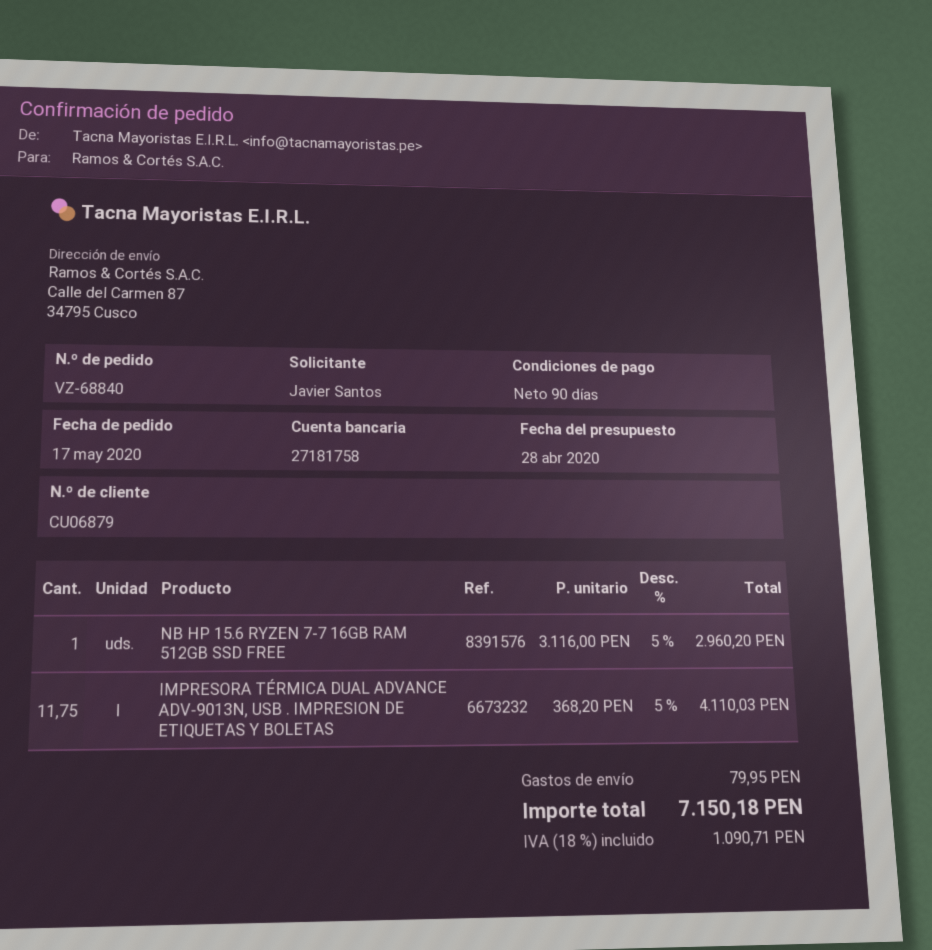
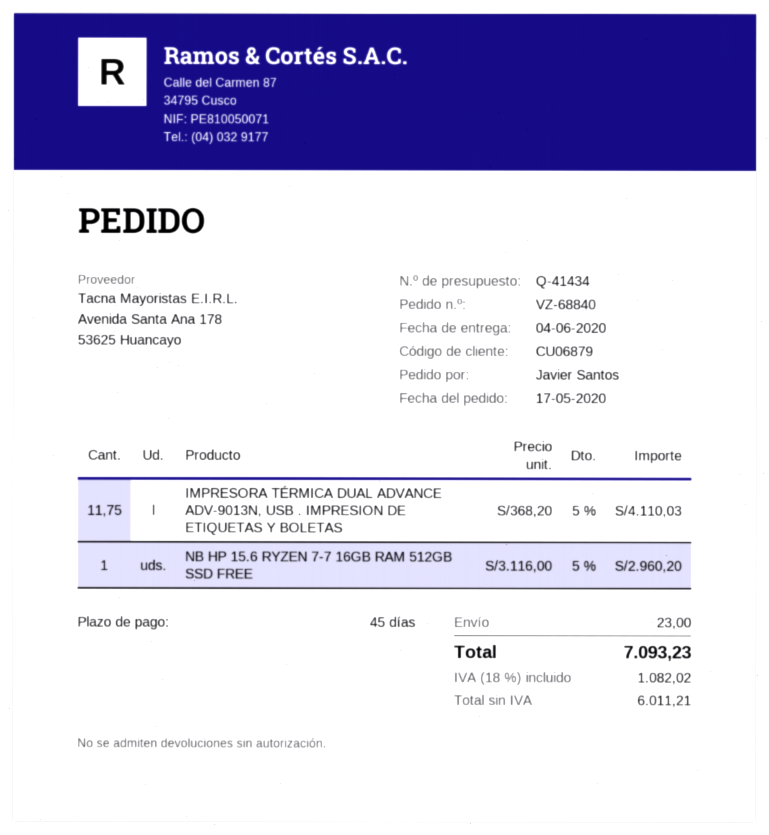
payment terms: 90 days -> 45 days
shipping: 79.95 -> 23.00
tax: 18% = 1090.71 -> 18% = 1082.02
total: 7150.18 -> 7093.23

